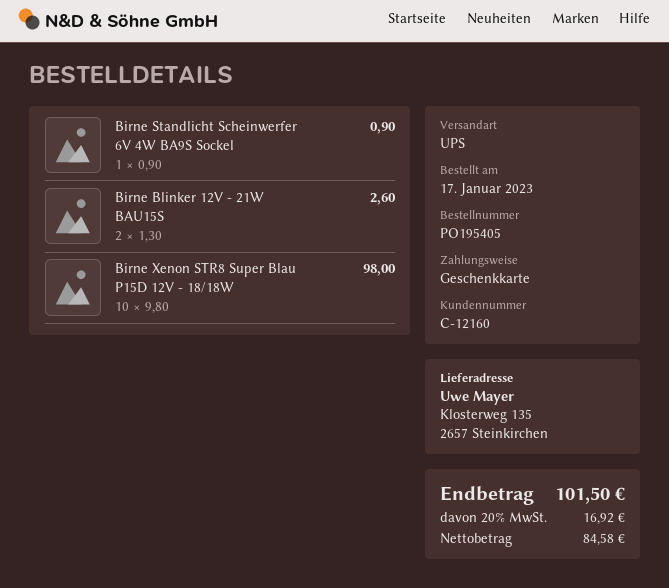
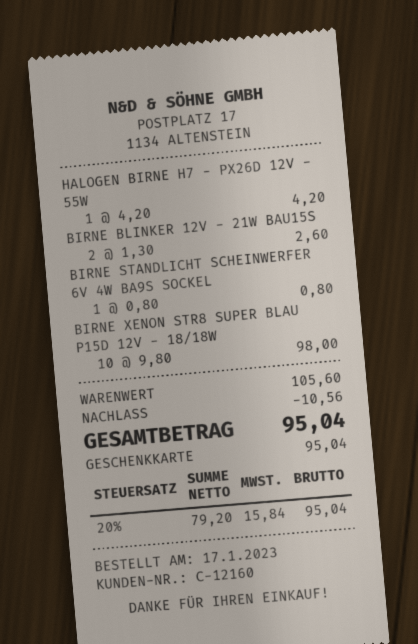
Birne Standlicht Scheinwerfer 6V 4W BA9S Sockel: 1 x 0.90 = 0.90 -> 1 x 0.80 = 0.80
HALOGEN BIRNE H7 - PX26D 12V - 55W: none -> 1 x 4.20 = 4.20
discount: none -> 10.56
net: 84.58 -> 79.20
tax: 20% = 16.92 -> 20% = 15.84
total: 101.50 -> 95.04

